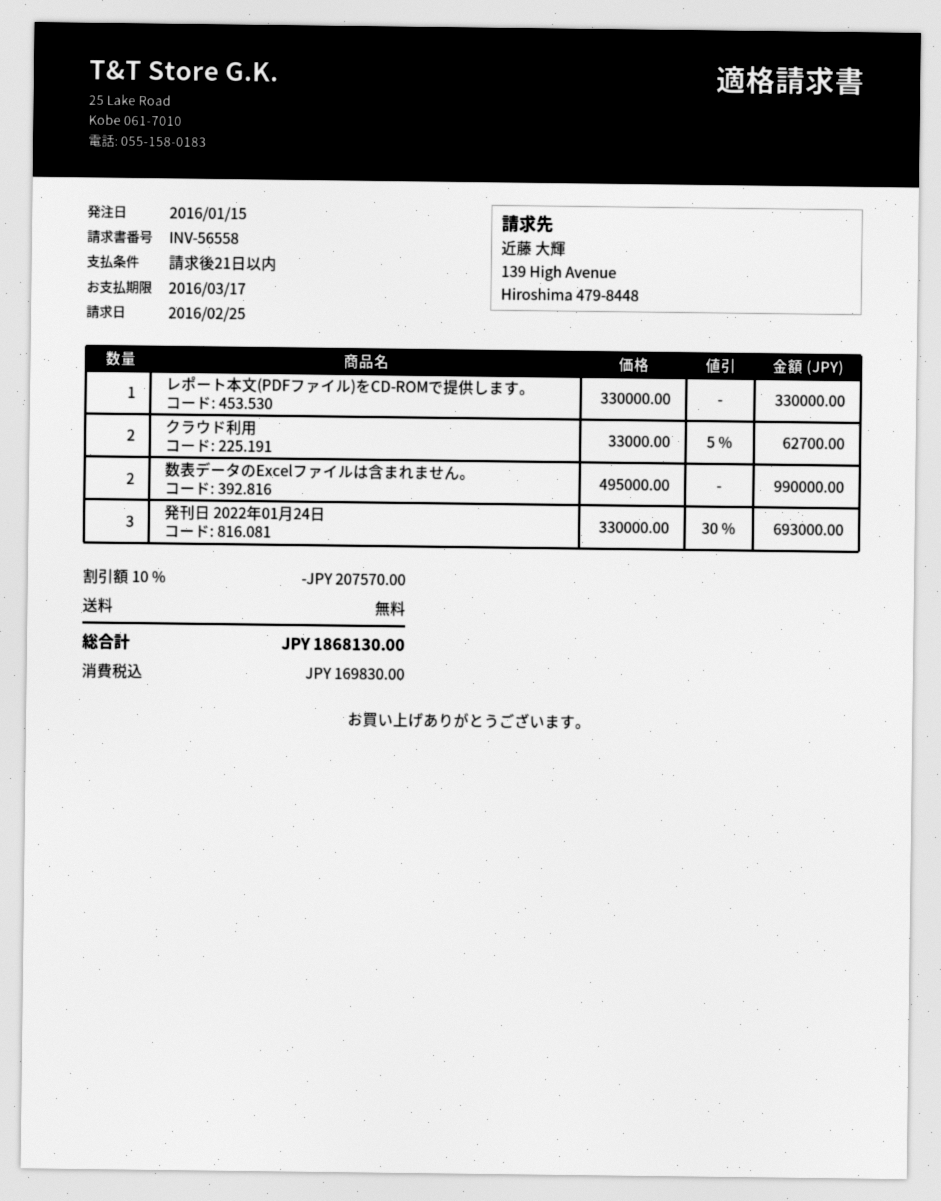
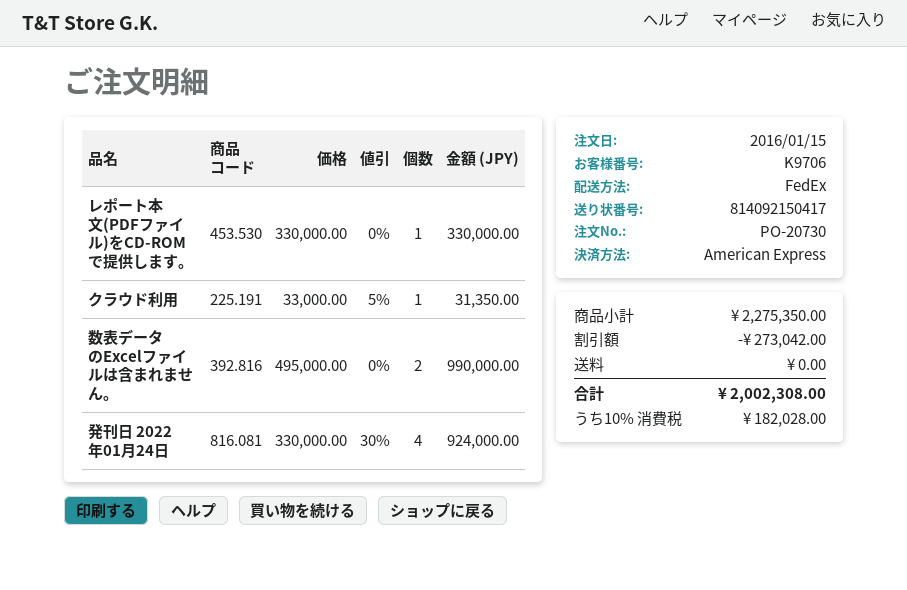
クラウド利用: 2 x 33000.00 - 5% = 62700.00 -> 1 x 33000.00 - 5% = 31350.00
発刊日 2022年01月24日: 3 x 330000.00 - 30% = 693000.00 -> 4 x 330000.00 - 30% = 924000.00
discount: 207570.00 -> 273042.00
tax: 169830.00 -> 182028.00
total: 1868130.00 -> 2002308.00

